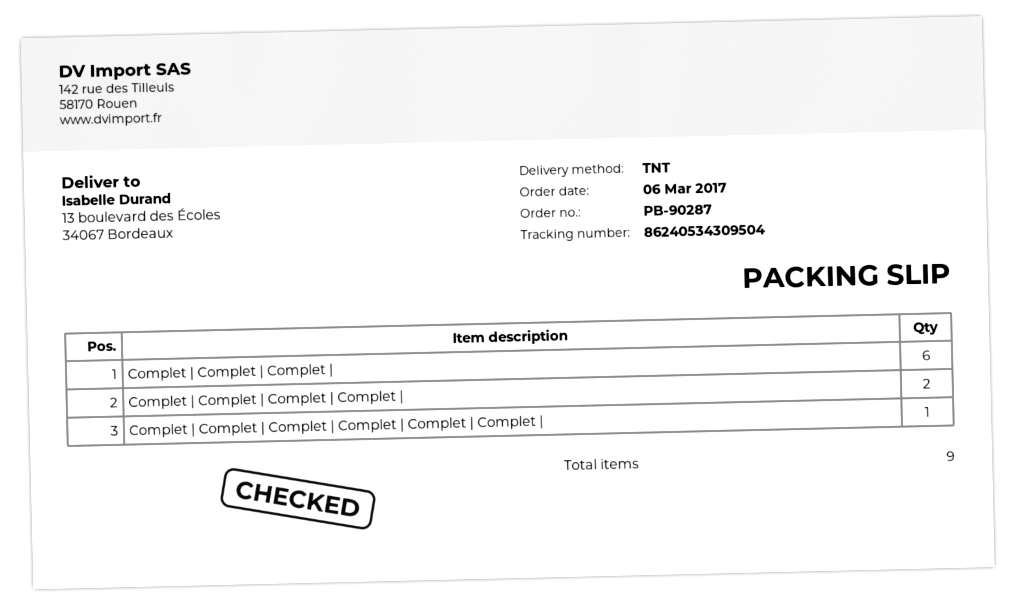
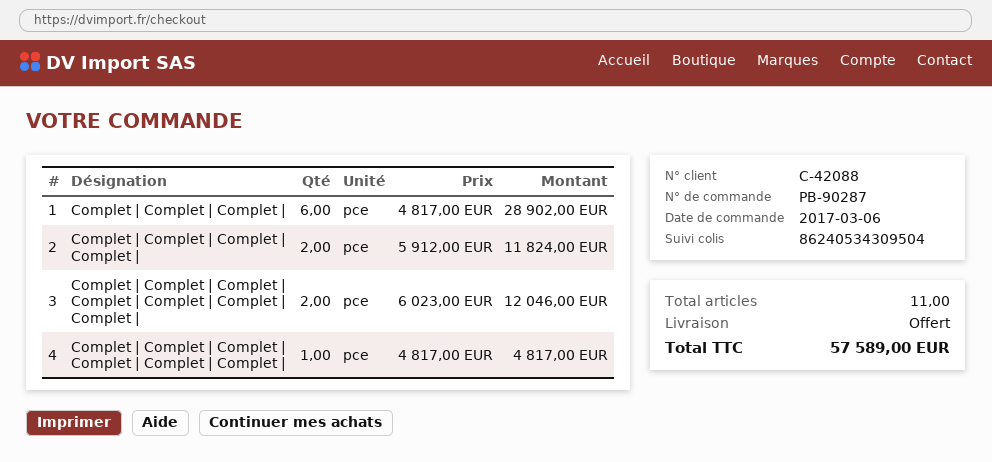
Complet | Complet | Complet | Complet | Complet | Complet | Complet |: none -> 2
total quantity: 9 -> 11

